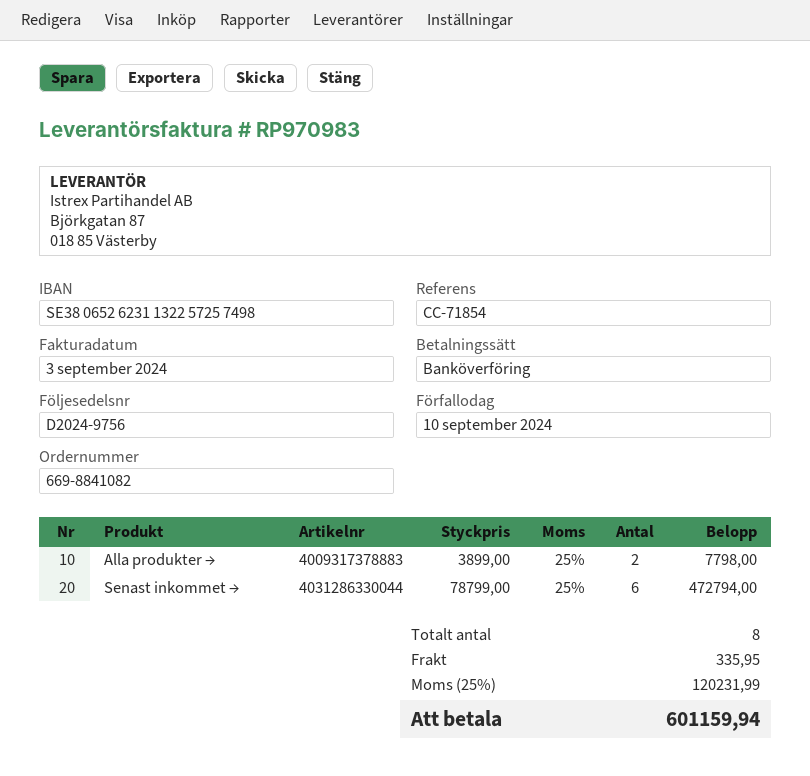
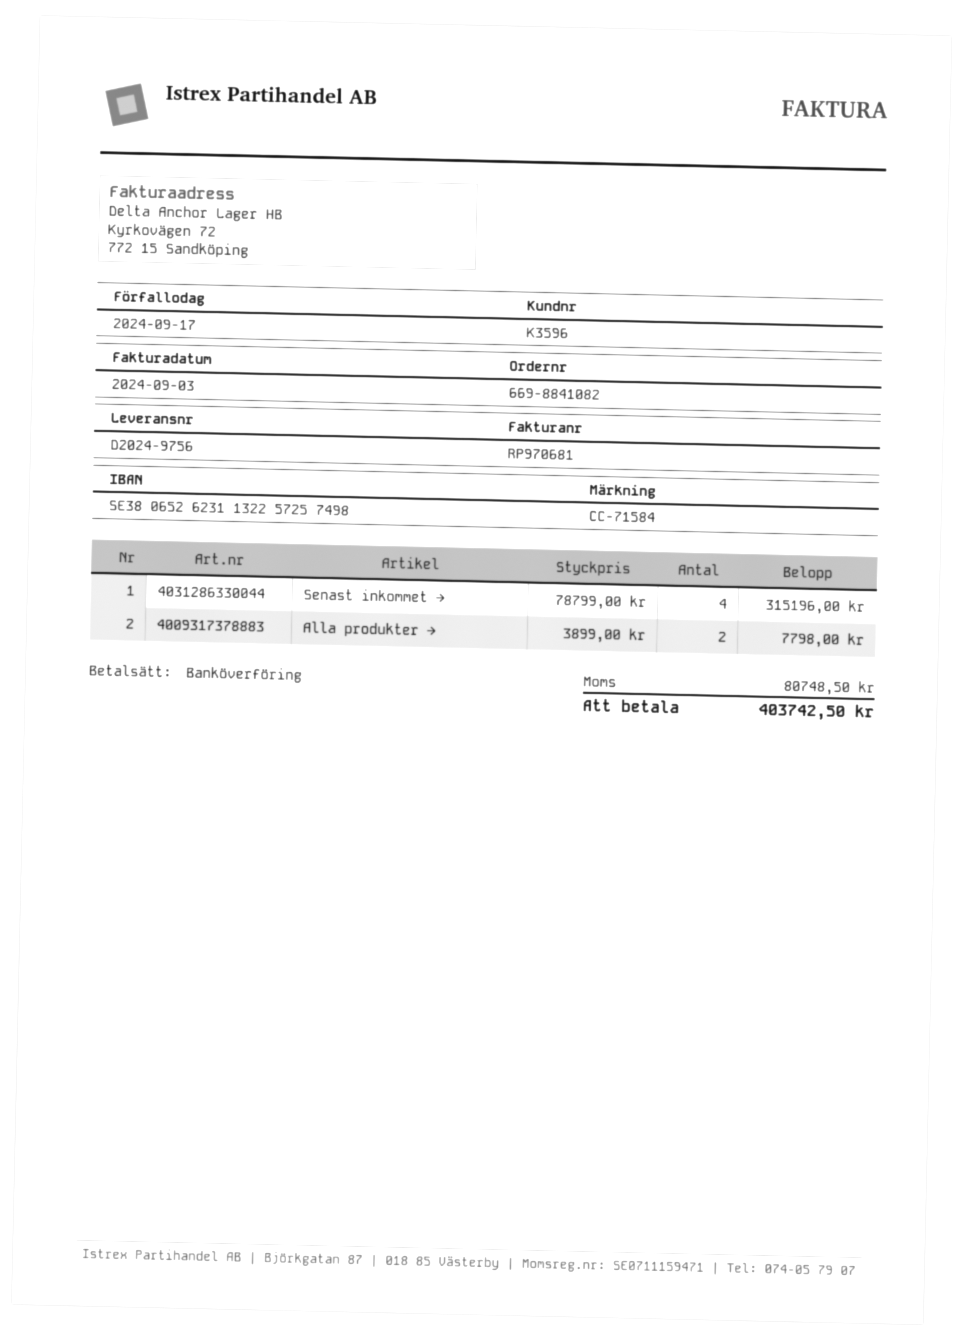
invoice number: RP970983 -> RP970681
due date: 2024-09-10 -> 2024-09-17
reference: CC-71854 -> CC-71584
Senast inkommet →: 6 x 78799.00 = 472794.00 -> 4 x 78799.00 = 315196.00
shipping: 335.95 -> none
tax: 120231.99 -> 80748.50
total: 601159.94 -> 403742.50

